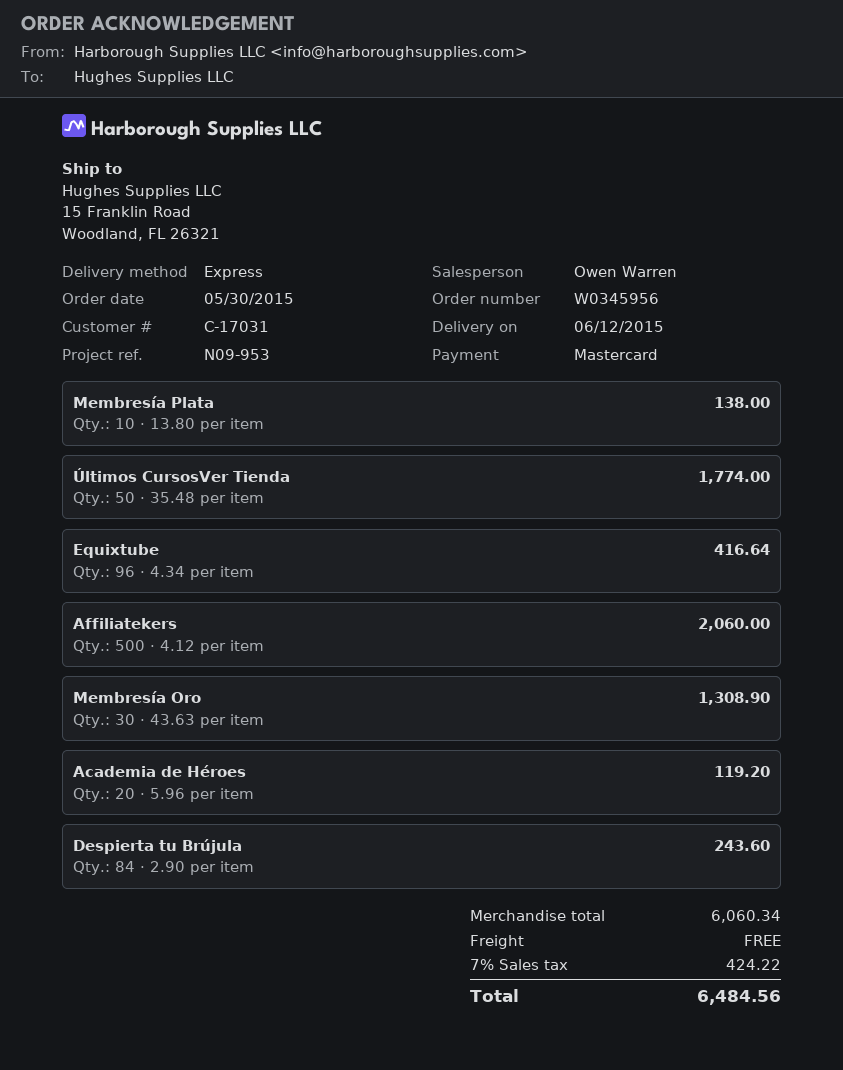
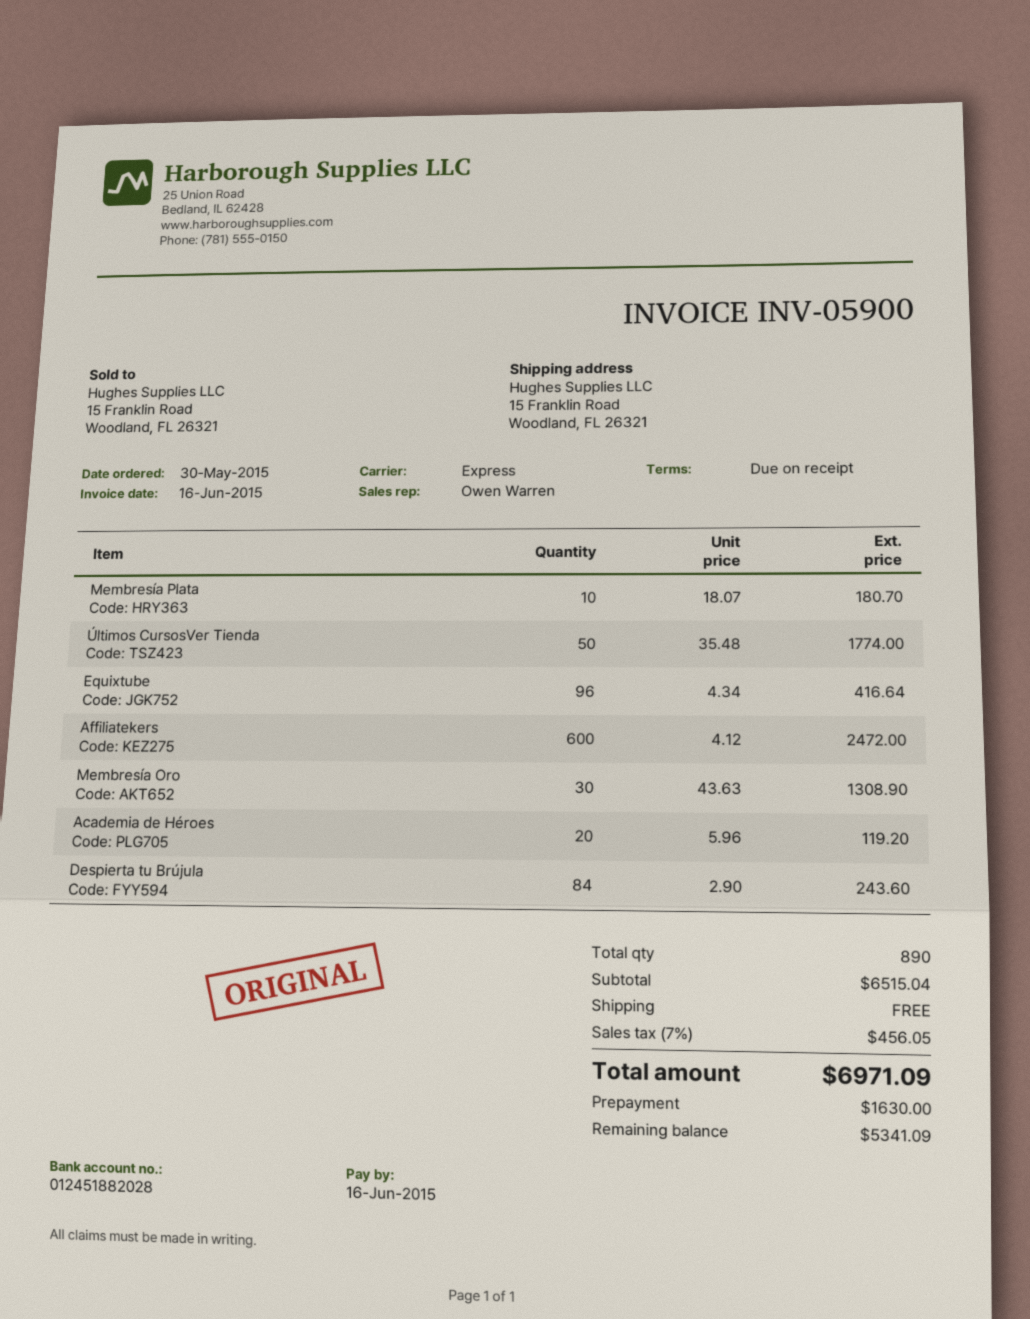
Membresía Plata: 10 x 13.80 = 138.00 -> 10 x 18.07 = 180.70
Affiliatekers: 500 x 4.12 = 2060.00 -> 600 x 4.12 = 2472.00
subtotal: 6060.34 -> 6515.04
tax: 7% = 424.22 -> 7% = 456.05
total: 6484.56 -> 6971.09

